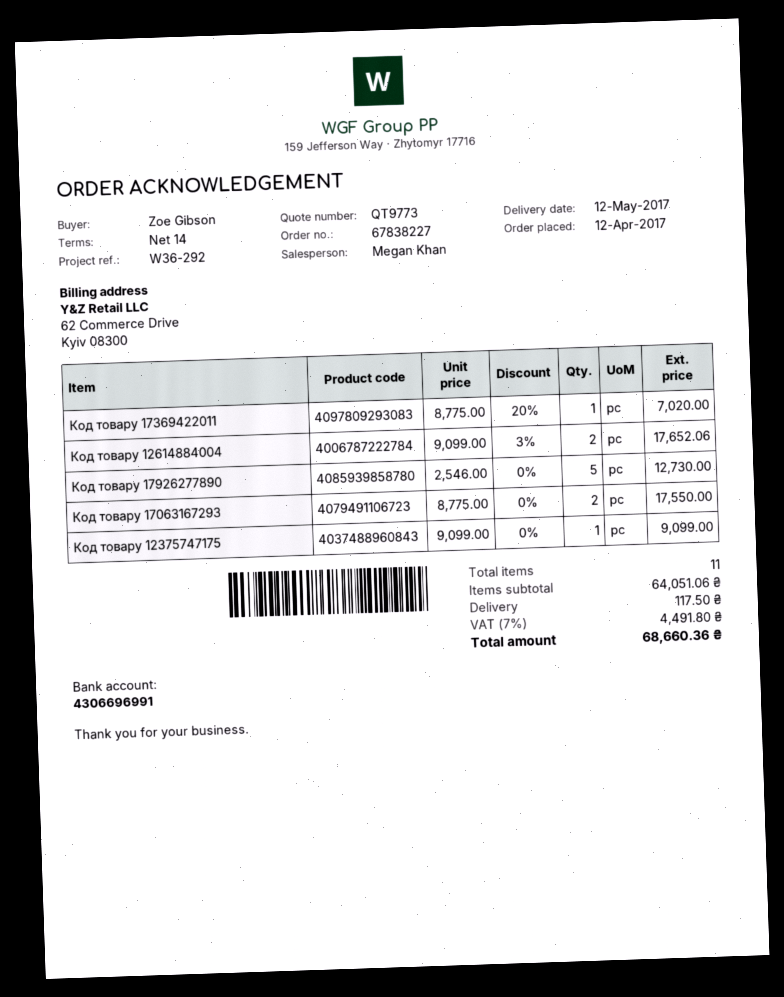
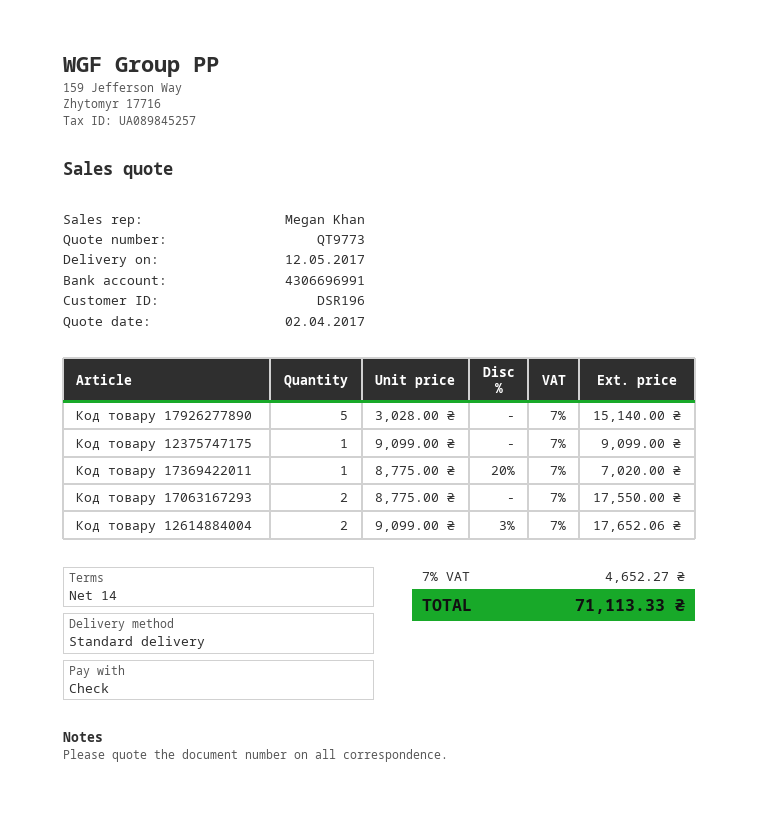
Код товару 17926277890: 5 x 2546.00 = 12730.00 -> 5 x 3028.00 = 15140.00
shipping: 117.50 -> none
tax: 7% = 4491.80 -> 7% = 4652.27
total: 68660.36 -> 71113.33

